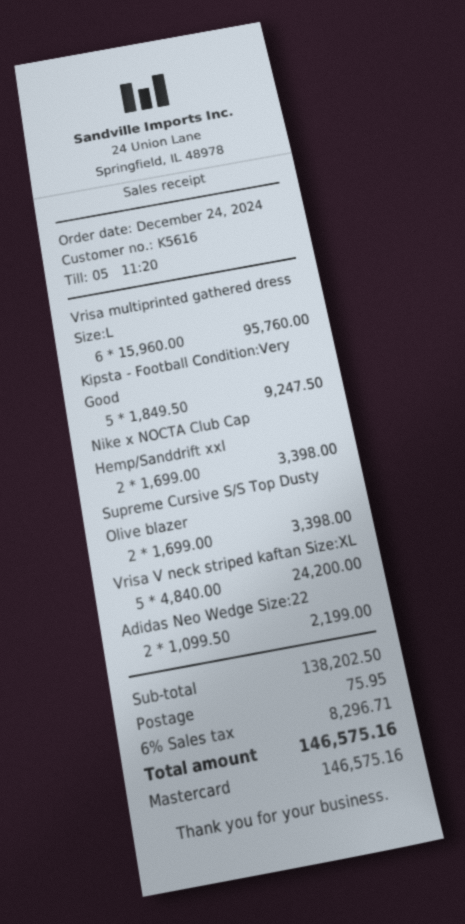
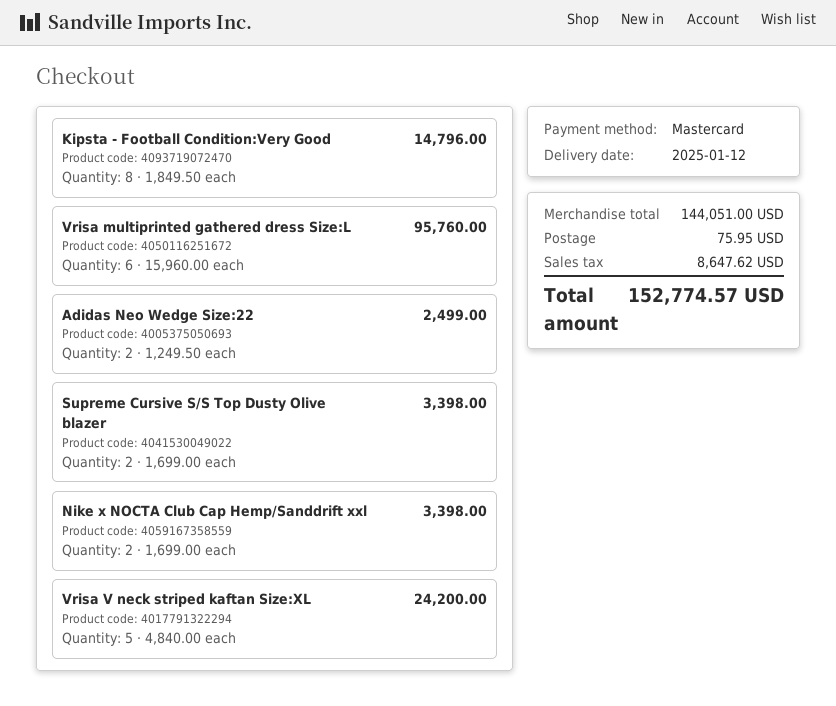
Kipsta - Football Condition:Very Good: 5 x 1849.50 = 9247.50 -> 8 x 1849.50 = 14796.00
Adidas Neo Wedge Size:22: 2 x 1099.50 = 2199.00 -> 2 x 1249.50 = 2499.00
subtotal: 138202.50 -> 144051.00
tax: 8296.71 -> 8647.62
total: 146575.16 -> 152774.57

